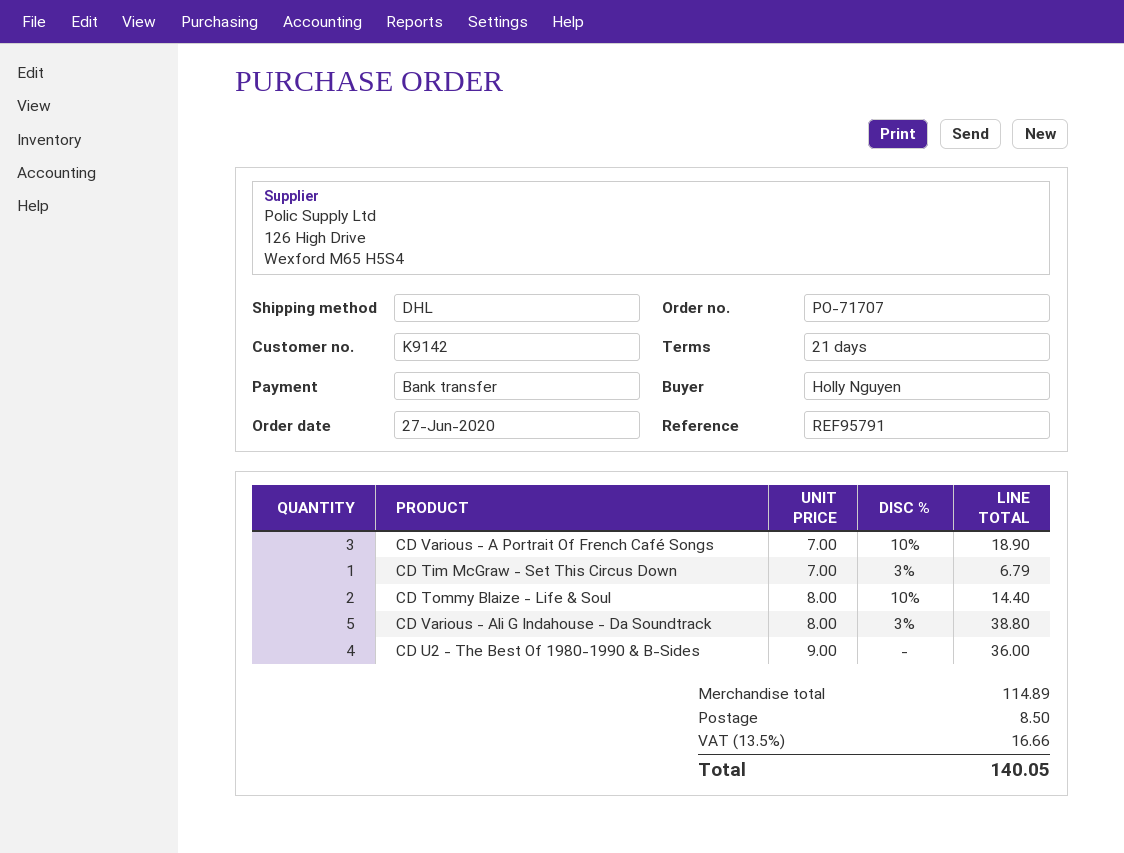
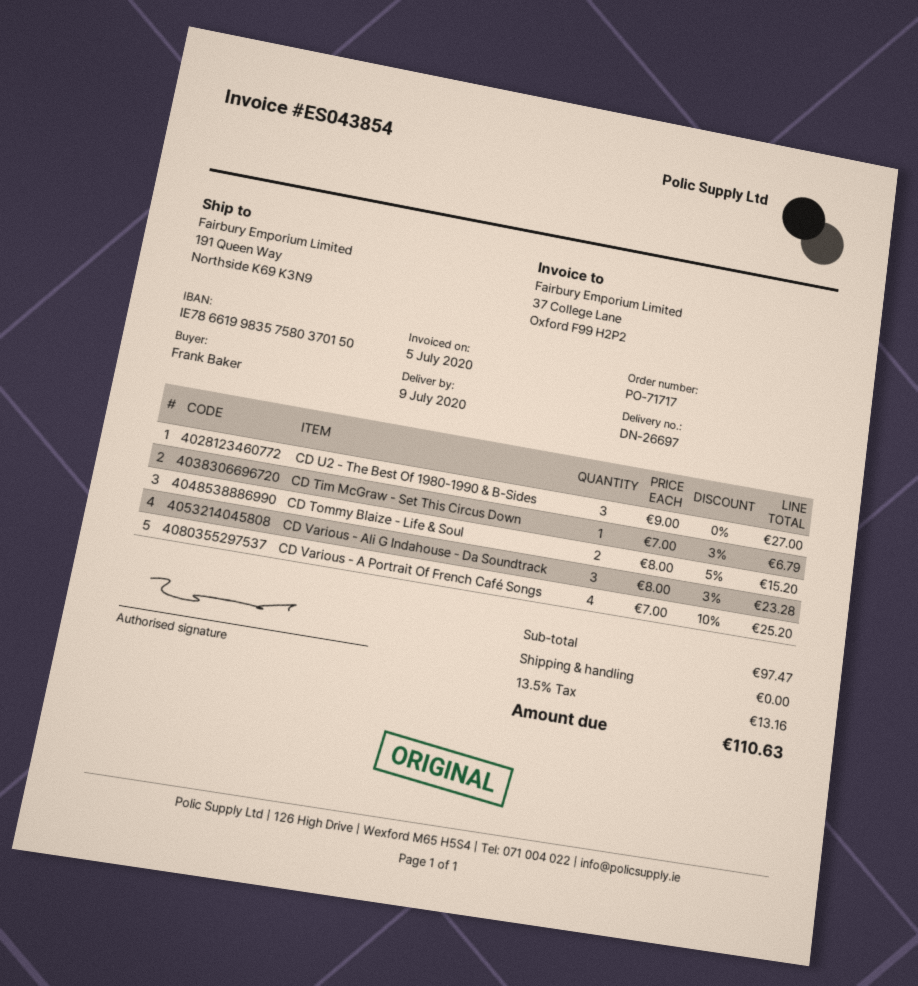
order number: PO-71707 -> PO-71717
ordered by: Holly Nguyen -> Frank Baker
CD Various - A Portrait Of French Café Songs: 3 x 7.00 - 10% = 18.90 -> 4 x 7.00 - 10% = 25.20
CD Tommy Blaize - Life & Soul: 2 x 8.00 - 10% = 14.40 -> 2 x 8.00 - 5% = 15.20
CD Various - Ali G Indahouse - Da Soundtrack: 5 x 8.00 - 3% = 38.80 -> 3 x 8.00 - 3% = 23.28
CD U2 - The Best Of 1980-1990 & B-Sides: 4 x 9.00 = 36.00 -> 3 x 9.00 = 27.00
subtotal: 114.89 -> 97.47
shipping: 8.50 -> 0.00
tax: 13.5% = 16.66 -> 13.5% = 13.16
total: 140.05 -> 110.63

